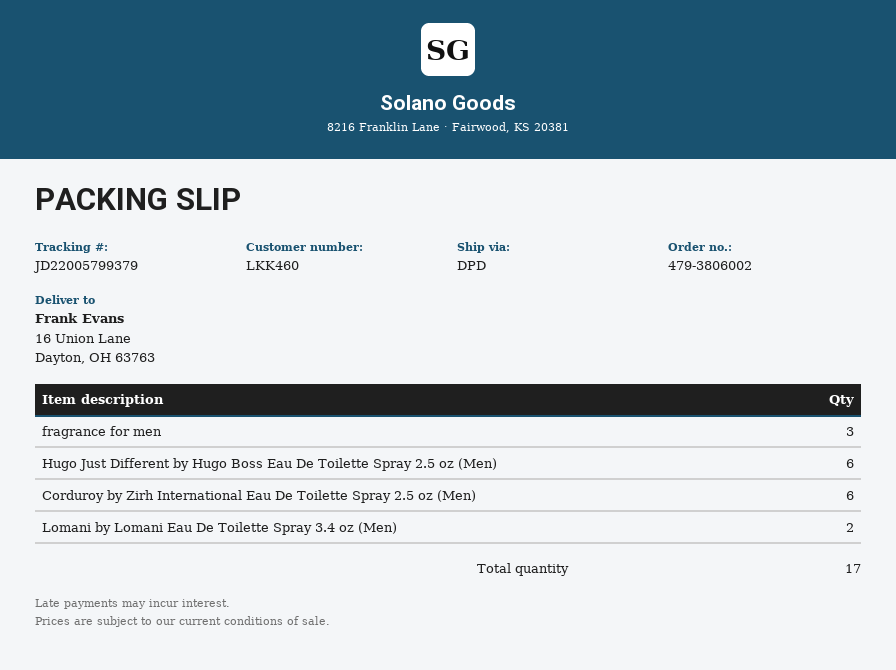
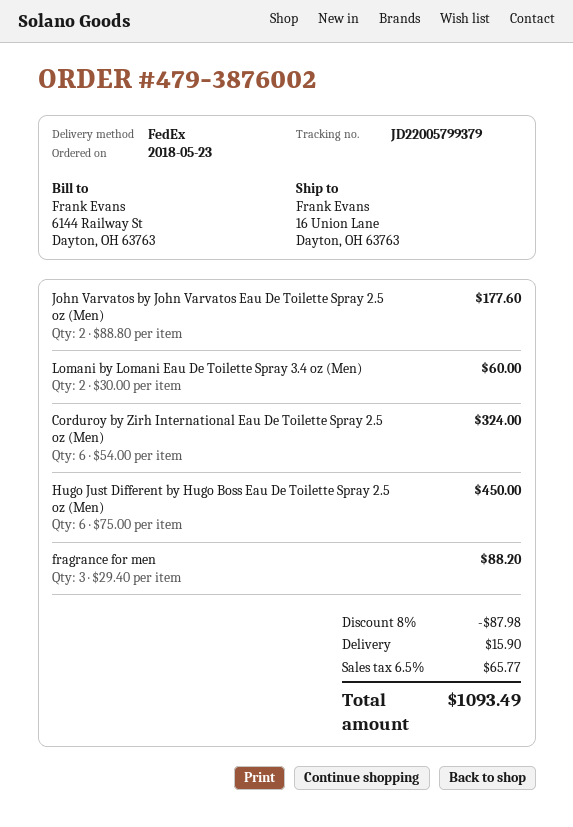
order number: 479-3806002 -> 479-3876002
shipping method: DPD -> FedEx
John Varvatos by John Varvatos Eau De Toilette Spray 2.5 oz (Men): none -> 2

